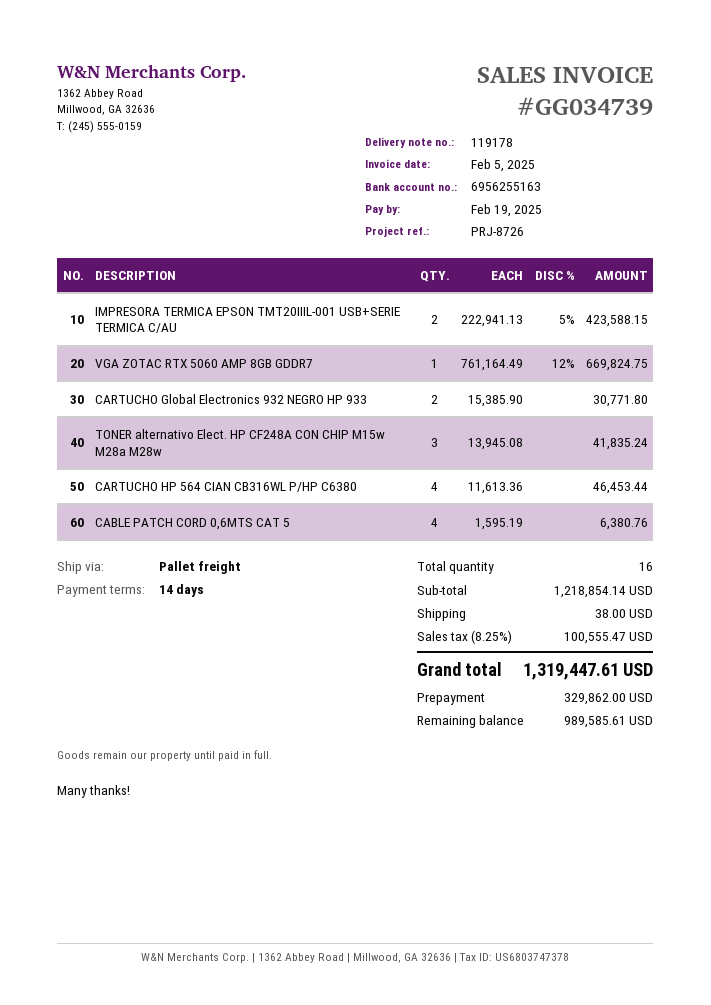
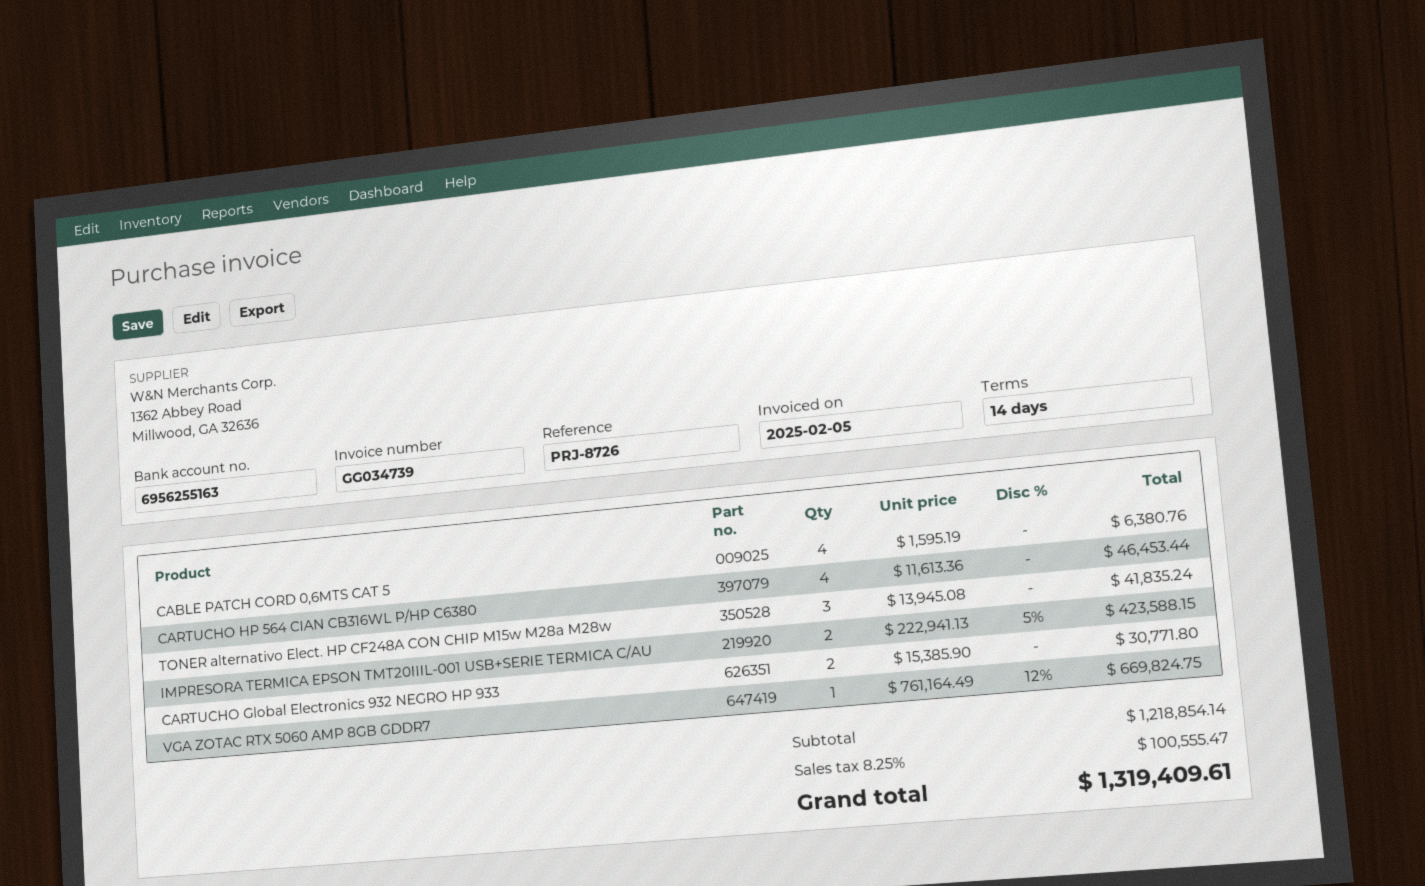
shipping: 38.00 -> none
total: 1319447.61 -> 1319409.61

